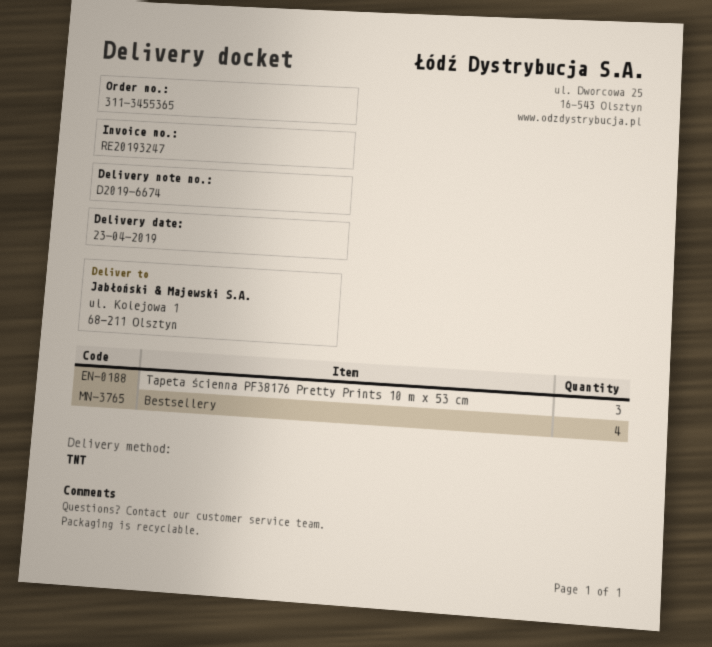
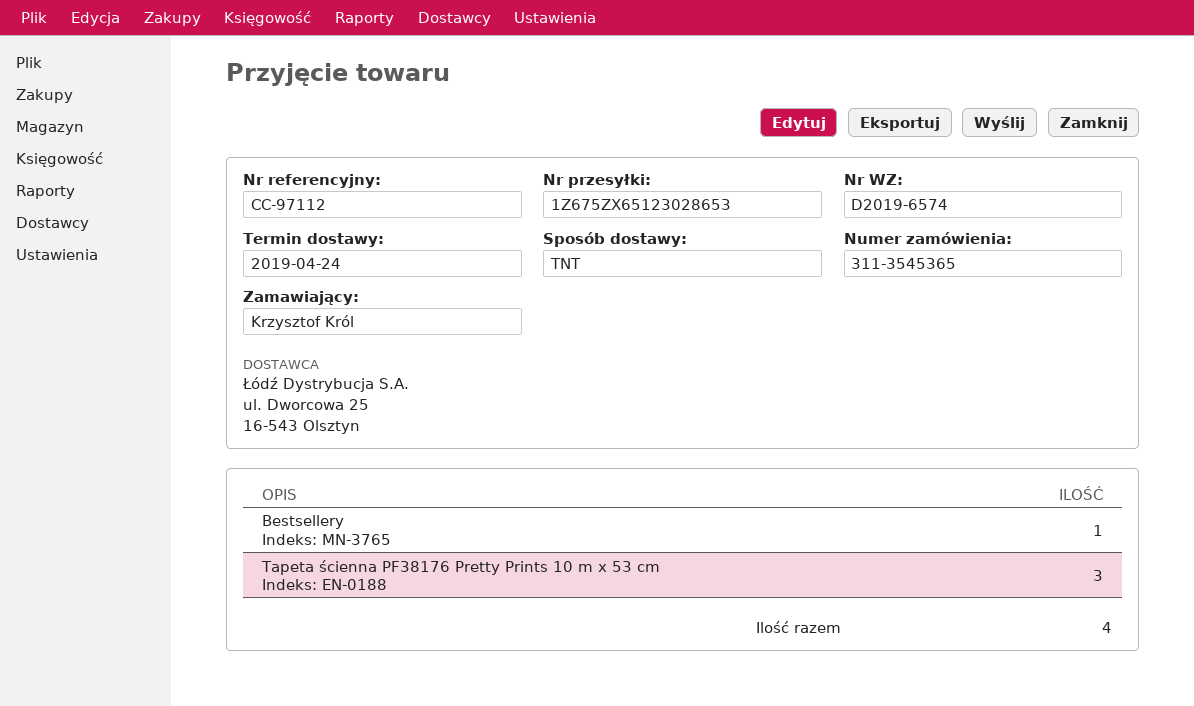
order number: 311-3455365 -> 311-3545365
delivery note number: D2019-6674 -> D2019-6574
delivery date: 2019-04-23 -> 2019-04-24
Bestsellery: 4 -> 1

